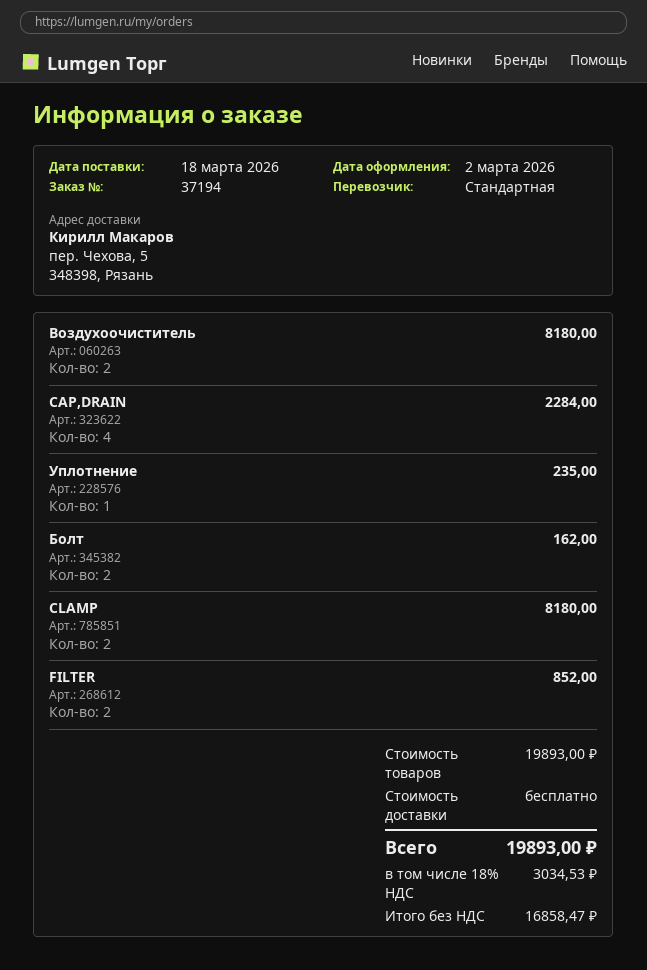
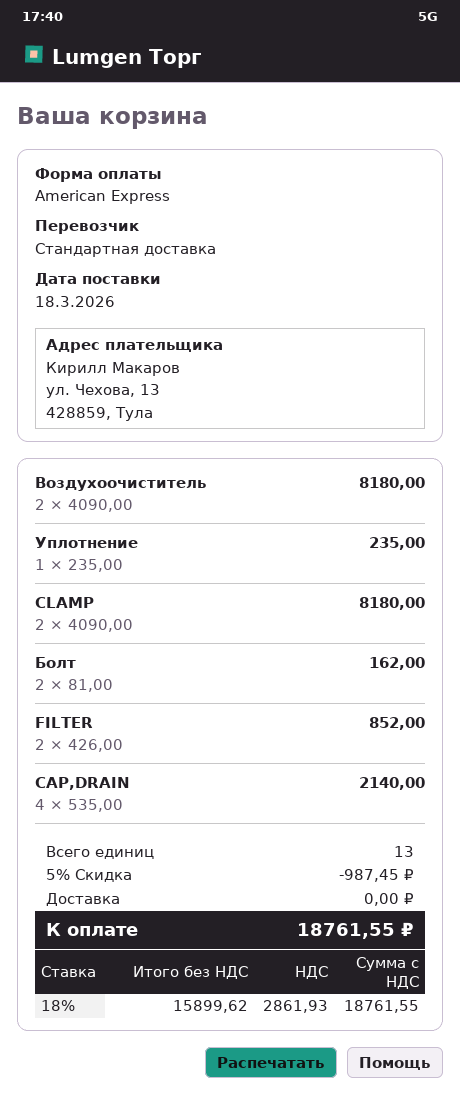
CAP,DRAIN: 4 for 2284.00 -> 4 for 2140.00
discount: none -> 5% = 987.45
net: 16858.47 -> 15899.62
tax: 18% = 3034.53 -> 18% = 2861.93
total: 19893.00 -> 18761.55

